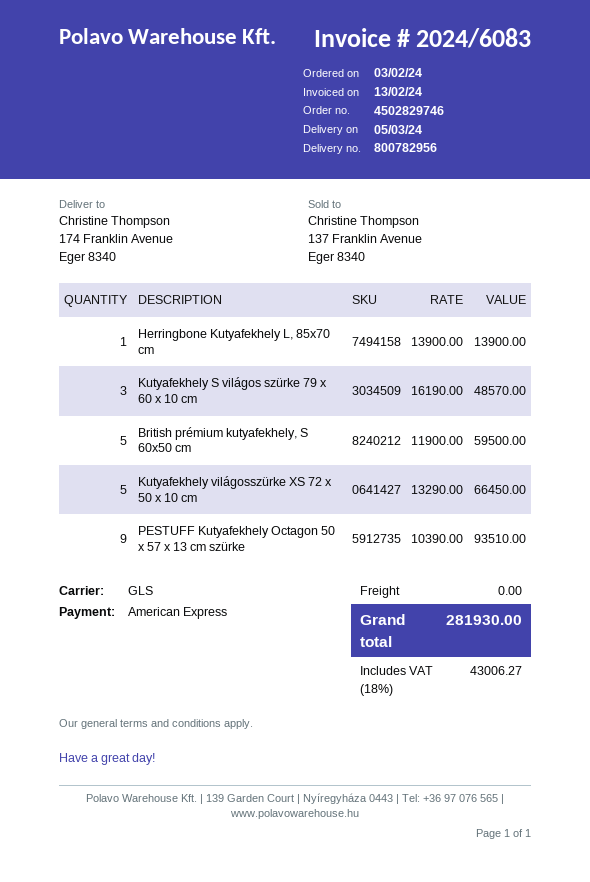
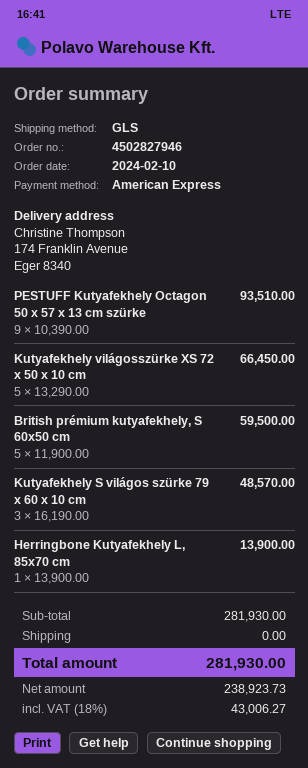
order number: 4502829746 -> 4502827946
order date: 2024-02-03 -> 2024-02-10

